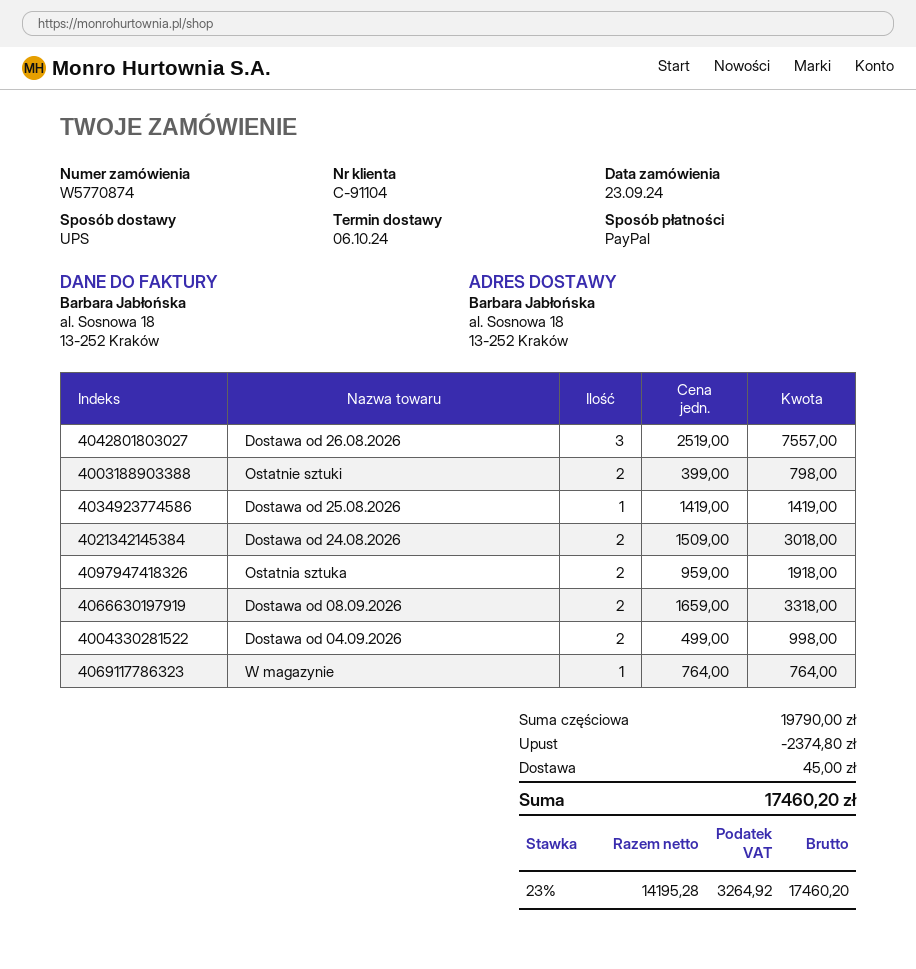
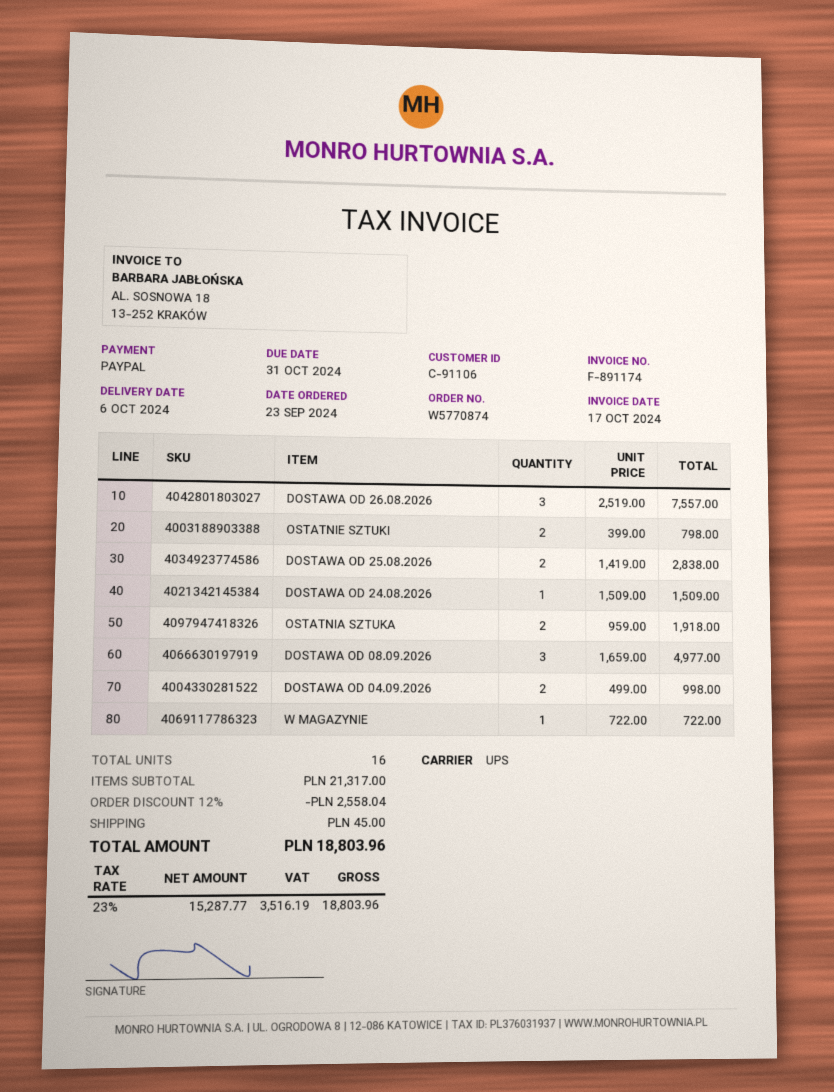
customer number: C-91104 -> C-91106
Dostawa od 25.08.2026: 1 x 1419.00 = 1419.00 -> 2 x 1419.00 = 2838.00
Dostawa od 24.08.2026: 2 x 1509.00 = 3018.00 -> 1 x 1509.00 = 1509.00
Dostawa od 08.09.2026: 2 x 1659.00 = 3318.00 -> 3 x 1659.00 = 4977.00
W magazynie: 1 x 764.00 = 764.00 -> 1 x 722.00 = 722.00
subtotal: 19790.00 -> 21317.00
discount: 2374.80 -> 2558.04
net: 14195.28 -> 15287.77
tax: 23% = 3264.92 -> 23% = 3516.19
total: 17460.20 -> 18803.96

